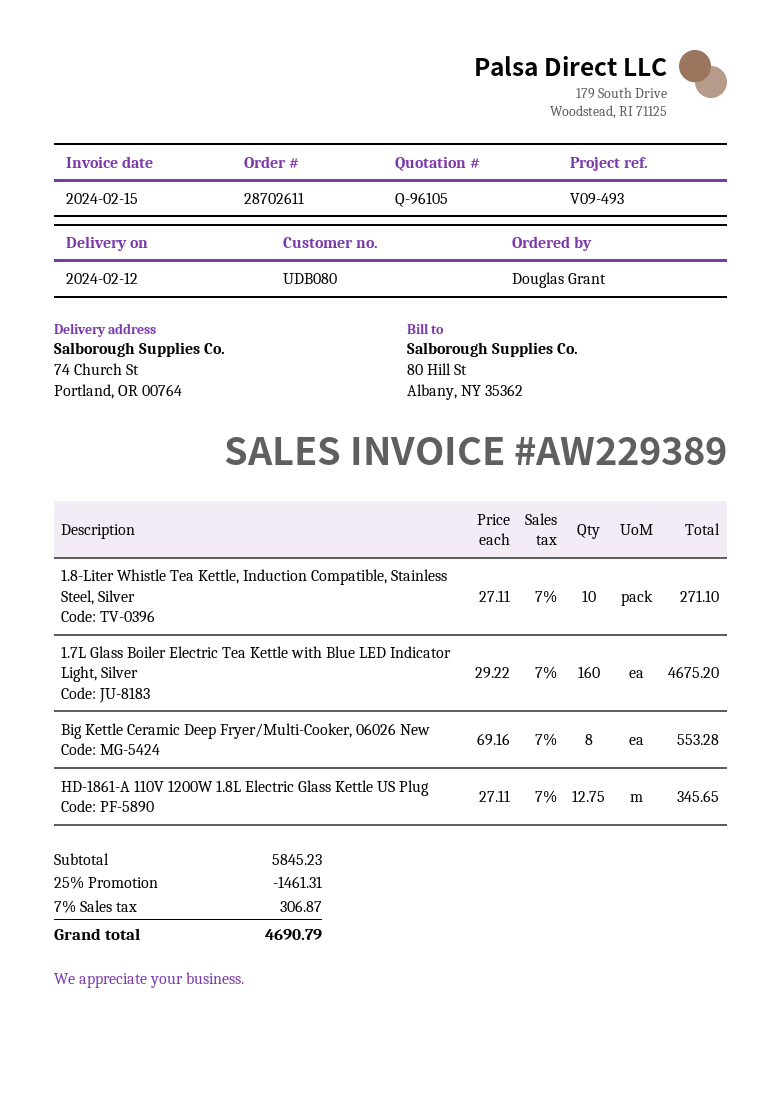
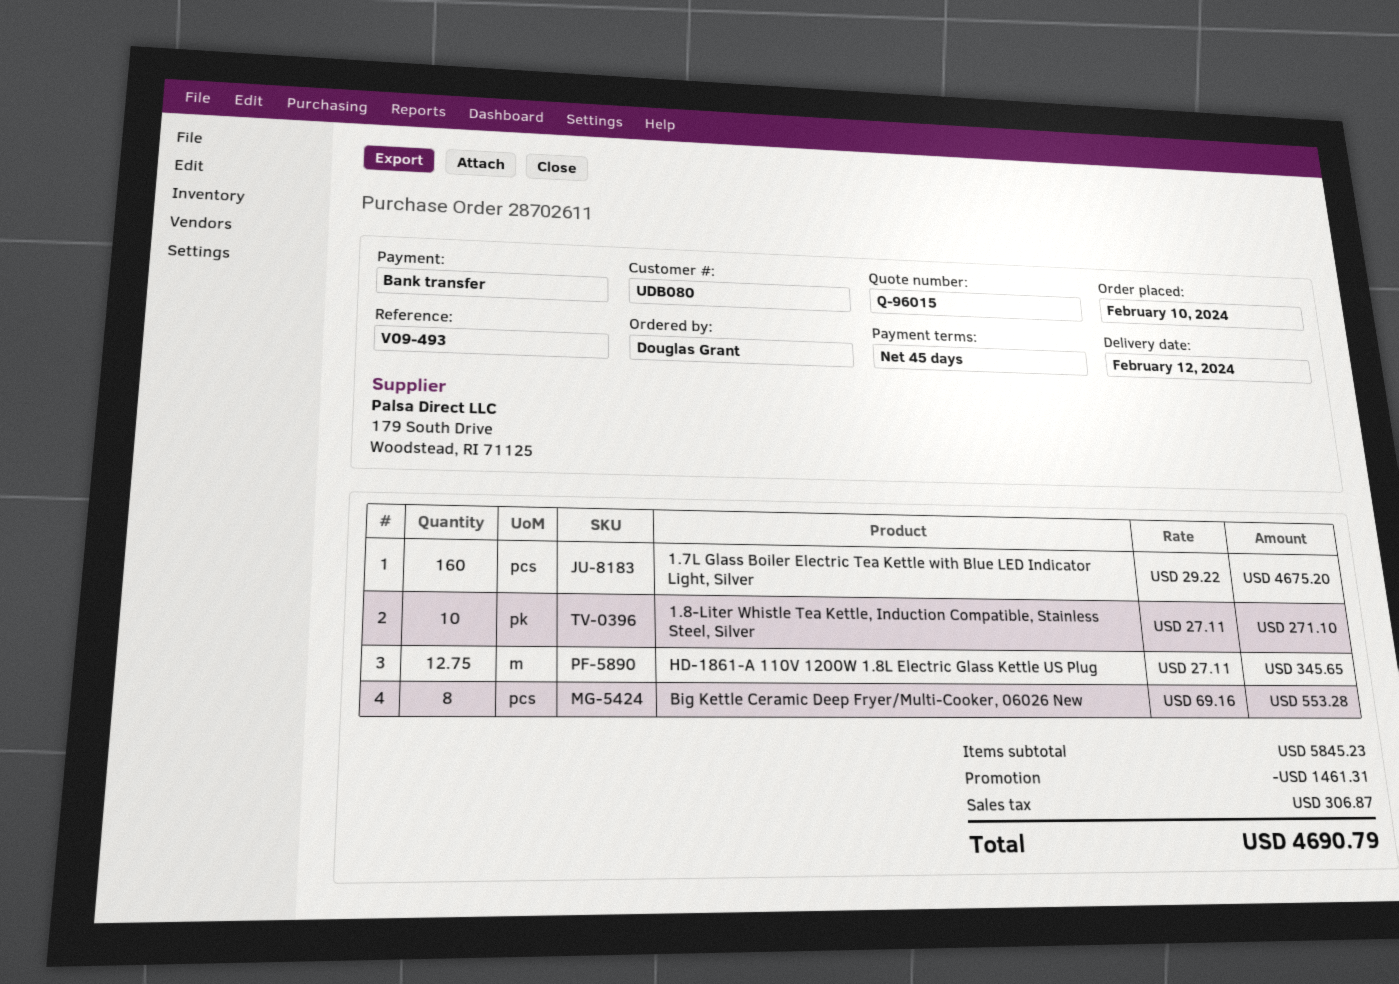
quote number: Q-96105 -> Q-96015

